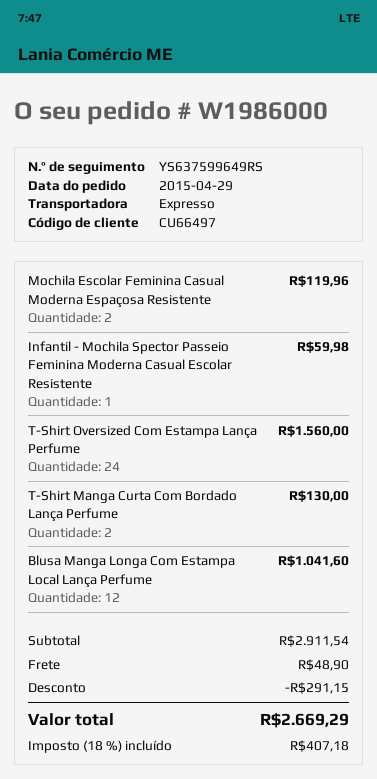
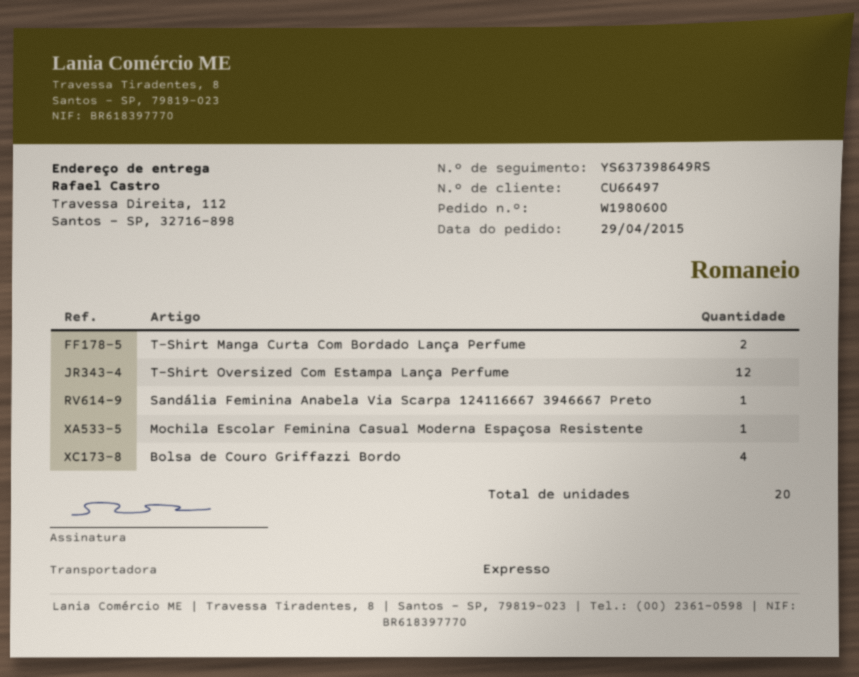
order number: W1986000 -> W1980600
tracking number: YS637599649RS -> YS637398649RS
Mochila Escolar Feminina Casual Moderna Espaçosa Resistente: 2 -> 1
Infantil - Mochila Spector Passeio Feminina Moderna Casual Escolar Resistente: 1 -> none
T-Shirt Oversized Com Estampa Lança Perfume: 24 -> 12
Blusa Manga Longa Com Estampa Local Lança Perfume: 12 -> none
Sandália Feminina Anabela Via Scarpa 124116667 3946667 Preto: none -> 1
Bolsa de Couro Griffazzi Bordo: none -> 4

